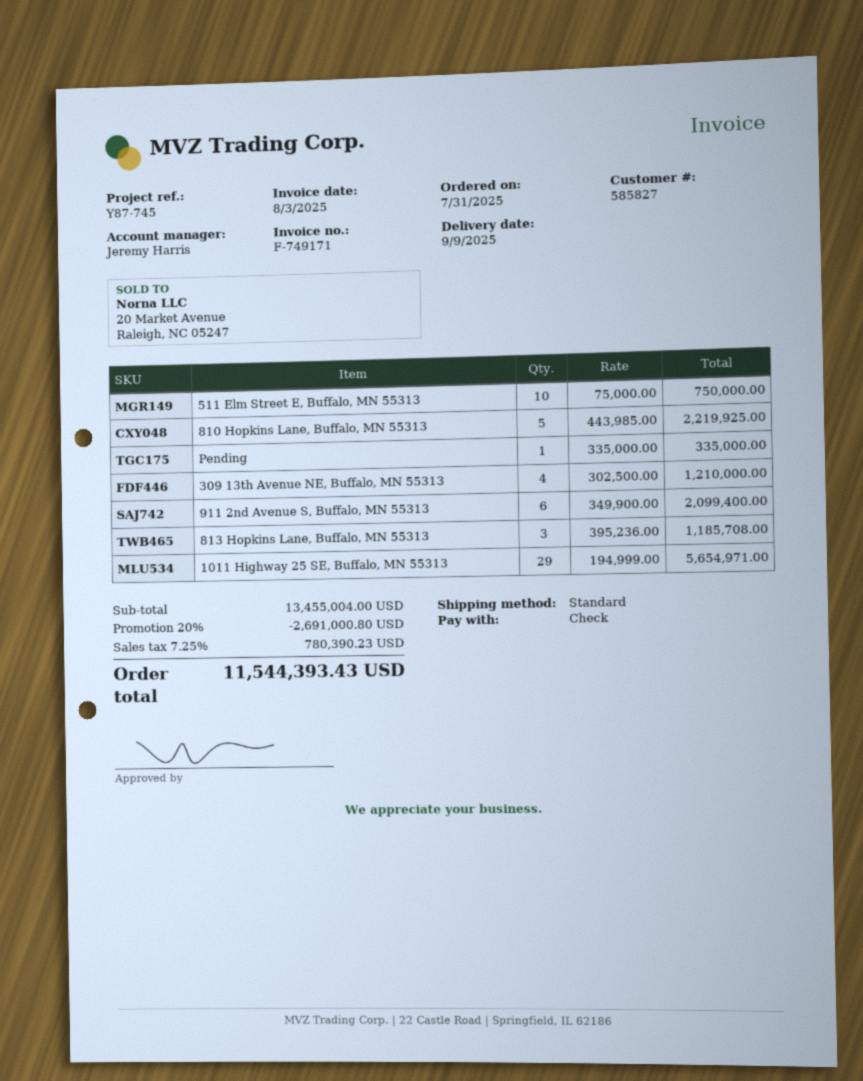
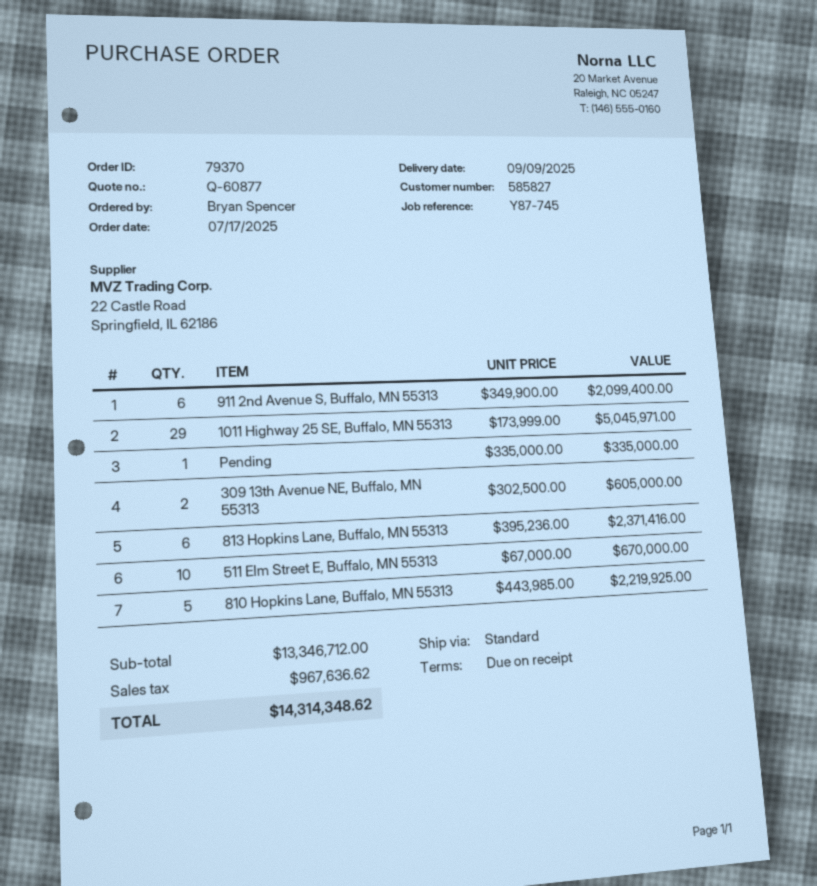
order date: 2025-07-31 -> 2025-07-17
511 Elm Street E, Buffalo, MN 55313: 10 x 75000.00 = 750000.00 -> 10 x 67000.00 = 670000.00
309 13th Avenue NE, Buffalo, MN 55313: 4 x 302500.00 = 1210000.00 -> 2 x 302500.00 = 605000.00
813 Hopkins Lane, Buffalo, MN 55313: 3 x 395236.00 = 1185708.00 -> 6 x 395236.00 = 2371416.00
1011 Highway 25 SE, Buffalo, MN 55313: 29 x 194999.00 = 5654971.00 -> 29 x 173999.00 = 5045971.00
subtotal: 13455004.00 -> 13346712.00
discount: 20% = 2691000.80 -> none
tax: 780390.23 -> 967636.62
total: 11544393.43 -> 14314348.62

